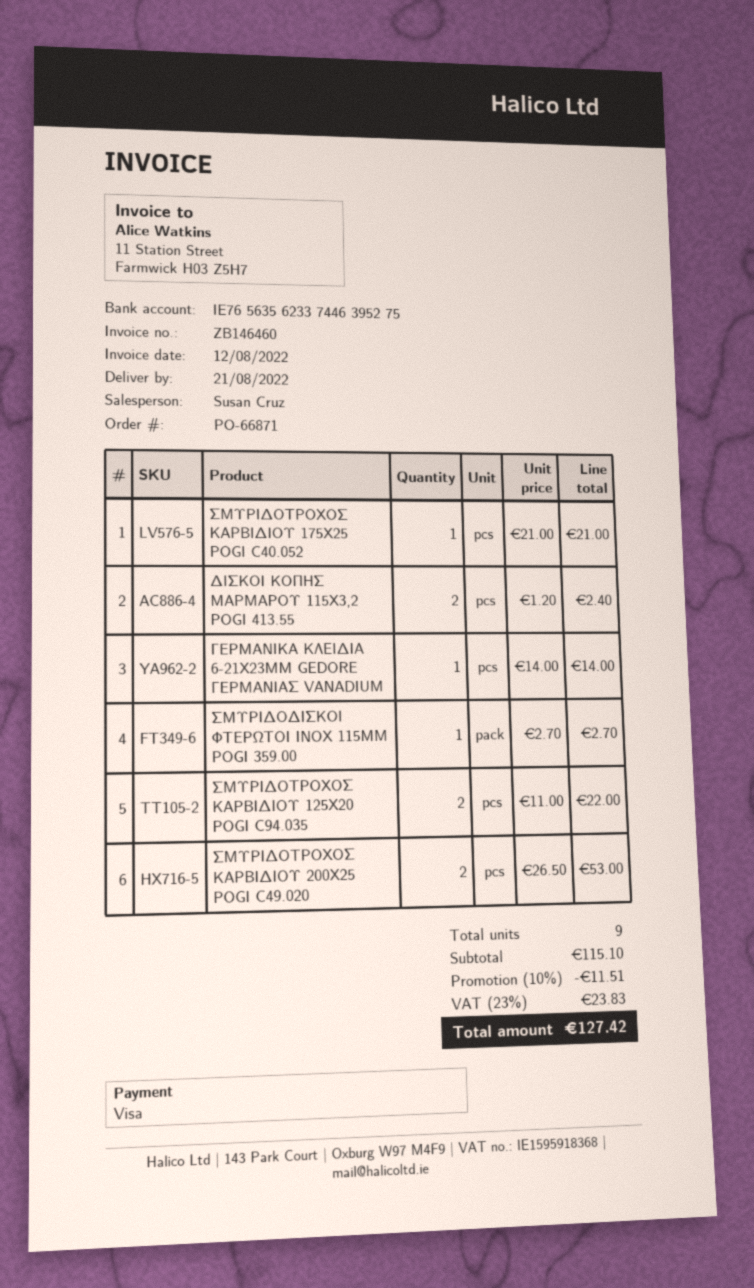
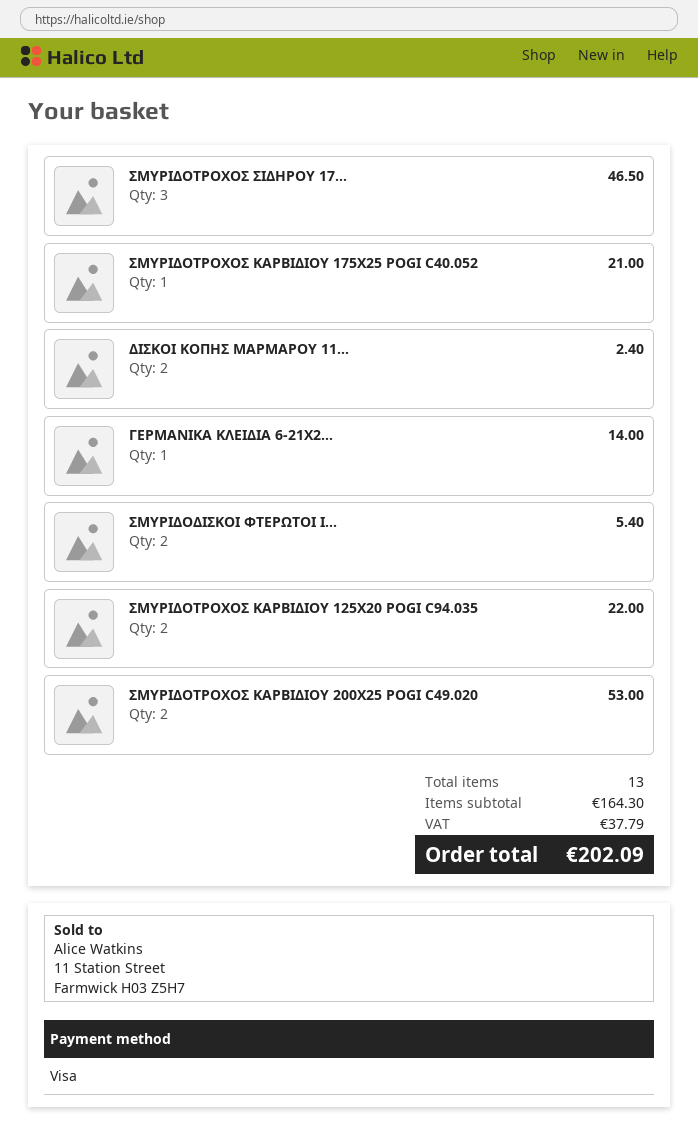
ΣΜΥΡΙΔΟΔΙΣΚΟΙ ΦΤΕΡΩΤΟΙ ΙΝΟΧ 115MM POGI 359.00: 1 for 2.70 -> 2 for 5.40
ΣΜΥΡΙΔΟΤΡΟΧΟΣ ΣΙΔΗΡΟΥ 17...: none -> 3 for 46.50
total quantity: 9 -> 13
subtotal: 115.10 -> 164.30
discount: 10% = 11.51 -> none
tax: 23.83 -> 37.79
total: 127.42 -> 202.09

